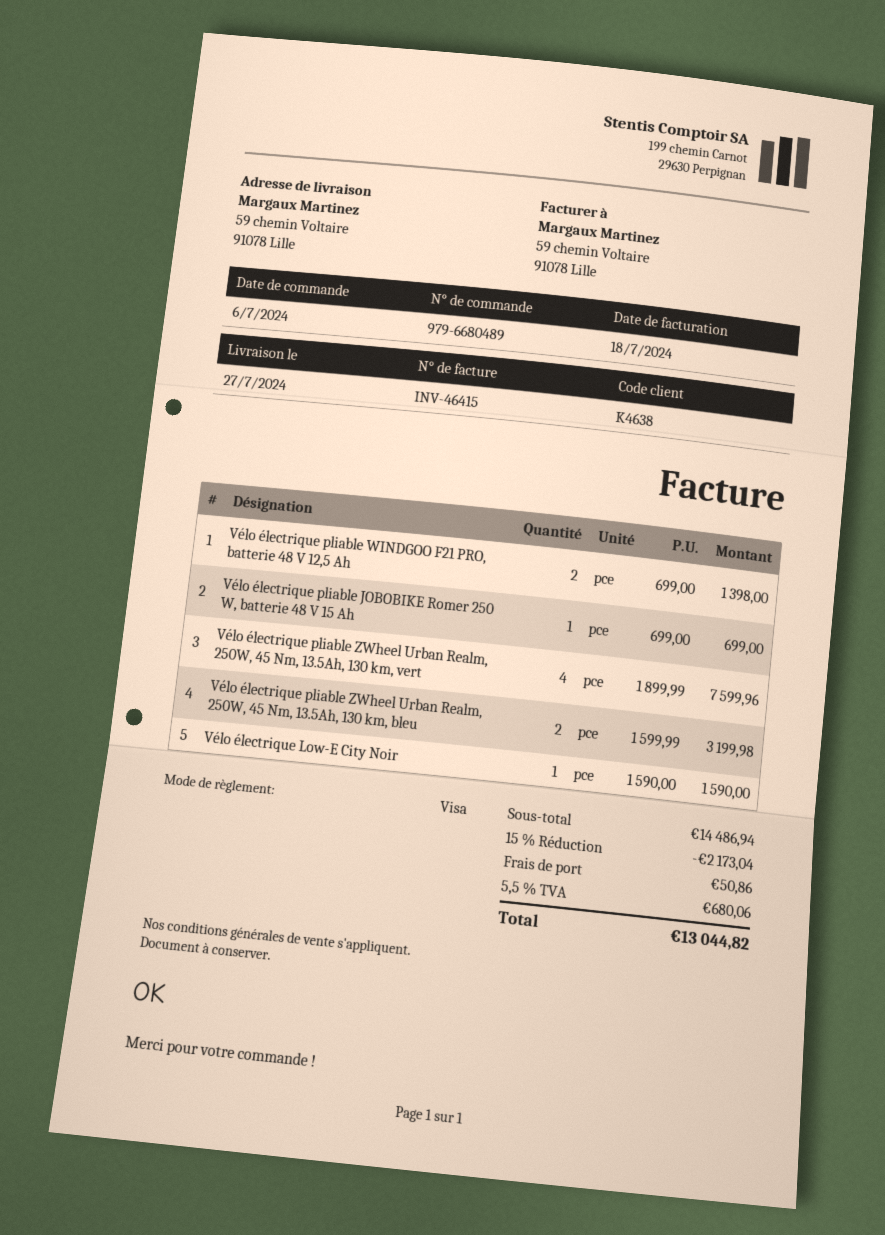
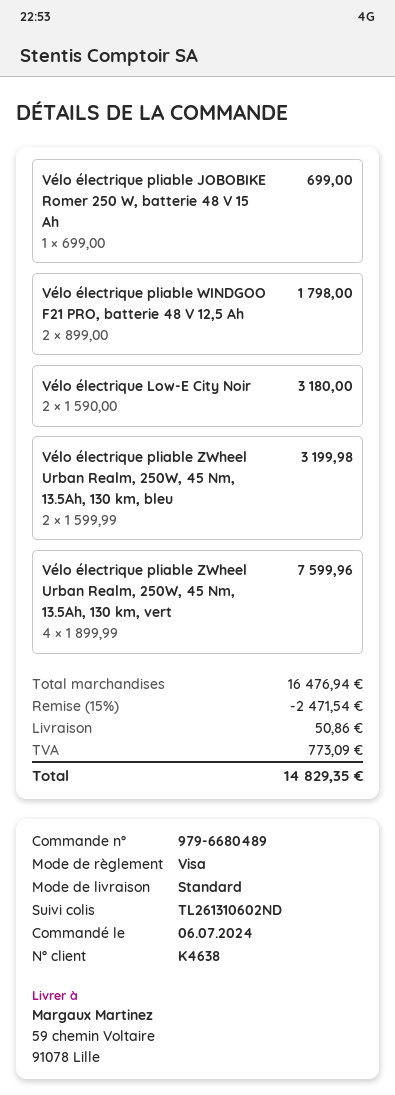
Vélo électrique pliable WINDGOO F21 PRO, batterie 48 V 12,5 Ah: 2 x 699.00 = 1398.00 -> 2 x 899.00 = 1798.00
Vélo électrique Low-E City Noir: 1 x 1590.00 = 1590.00 -> 2 x 1590.00 = 3180.00
subtotal: 14486.94 -> 16476.94
discount: 15% = 2173.04 -> 15% = 2471.54
tax: 680.06 -> 773.09
total: 13044.82 -> 14829.35

